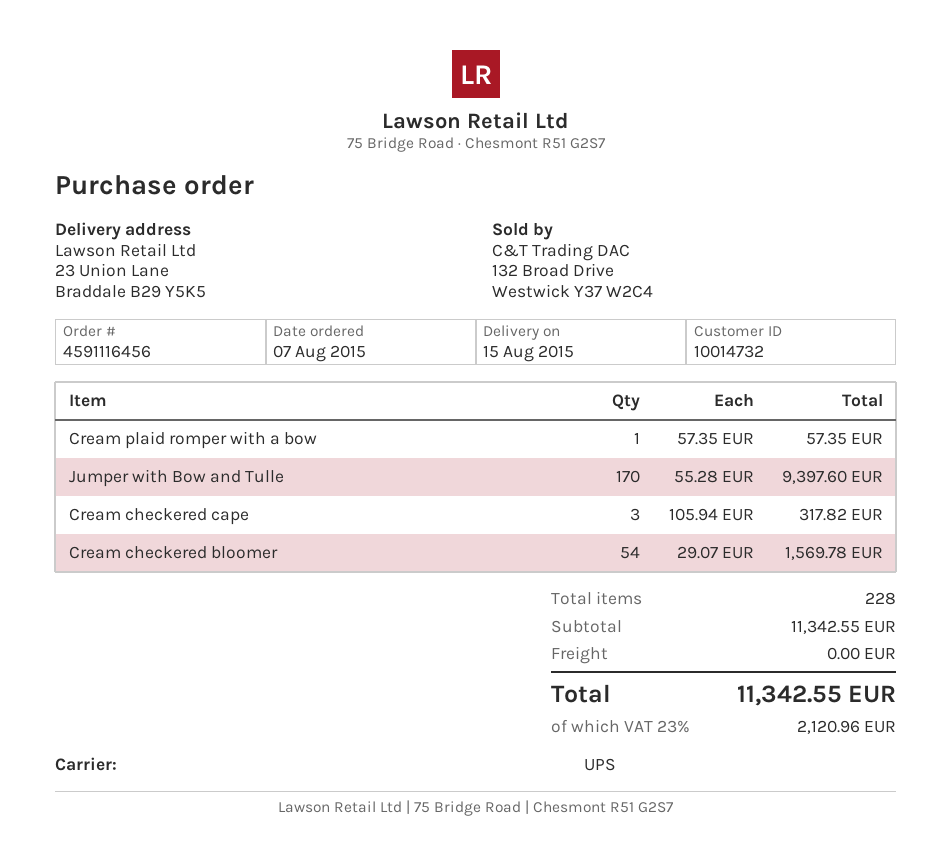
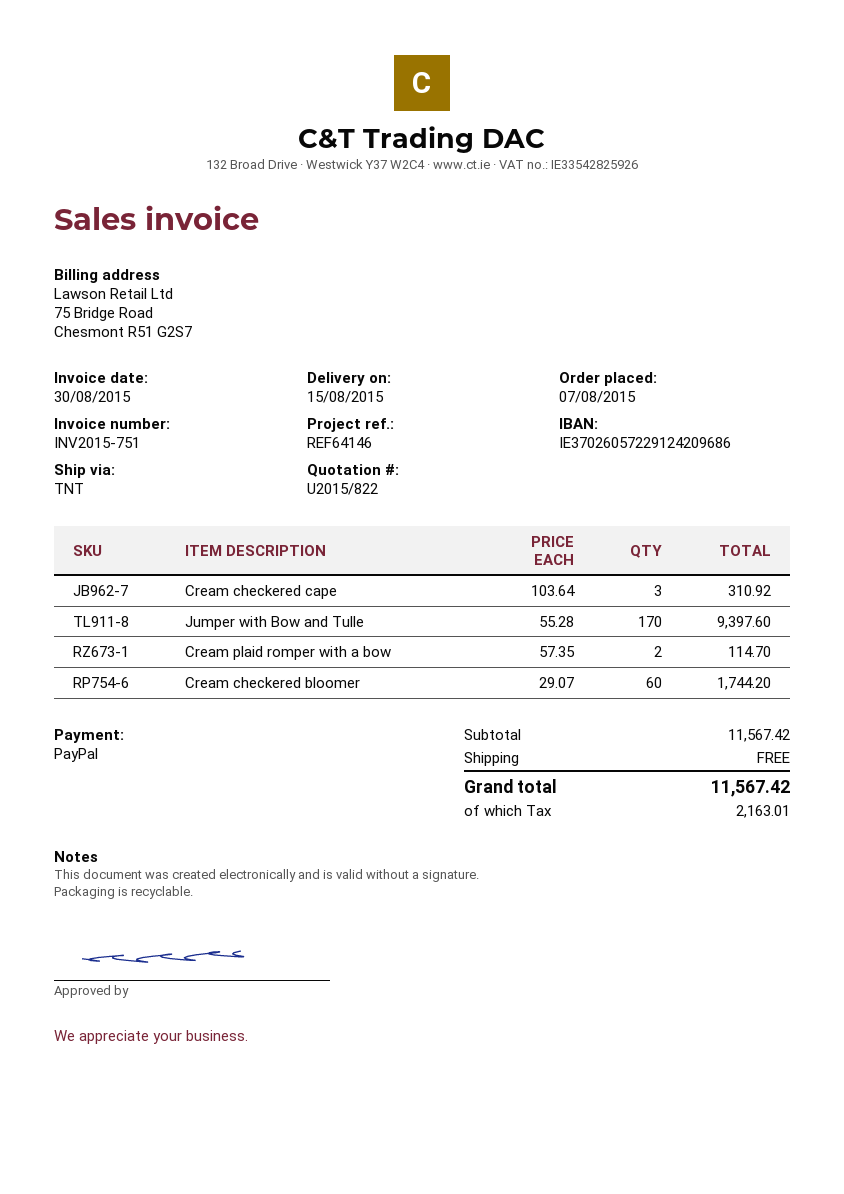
shipping method: UPS -> TNT
Cream plaid romper with a bow: 1 x 57.35 = 57.35 -> 2 x 57.35 = 114.70
Cream checkered cape: 3 x 105.94 = 317.82 -> 3 x 103.64 = 310.92
Cream checkered bloomer: 54 x 29.07 = 1569.78 -> 60 x 29.07 = 1744.20
subtotal: 11342.55 -> 11567.42
tax: 2120.96 -> 2163.01
total: 11342.55 -> 11567.42

